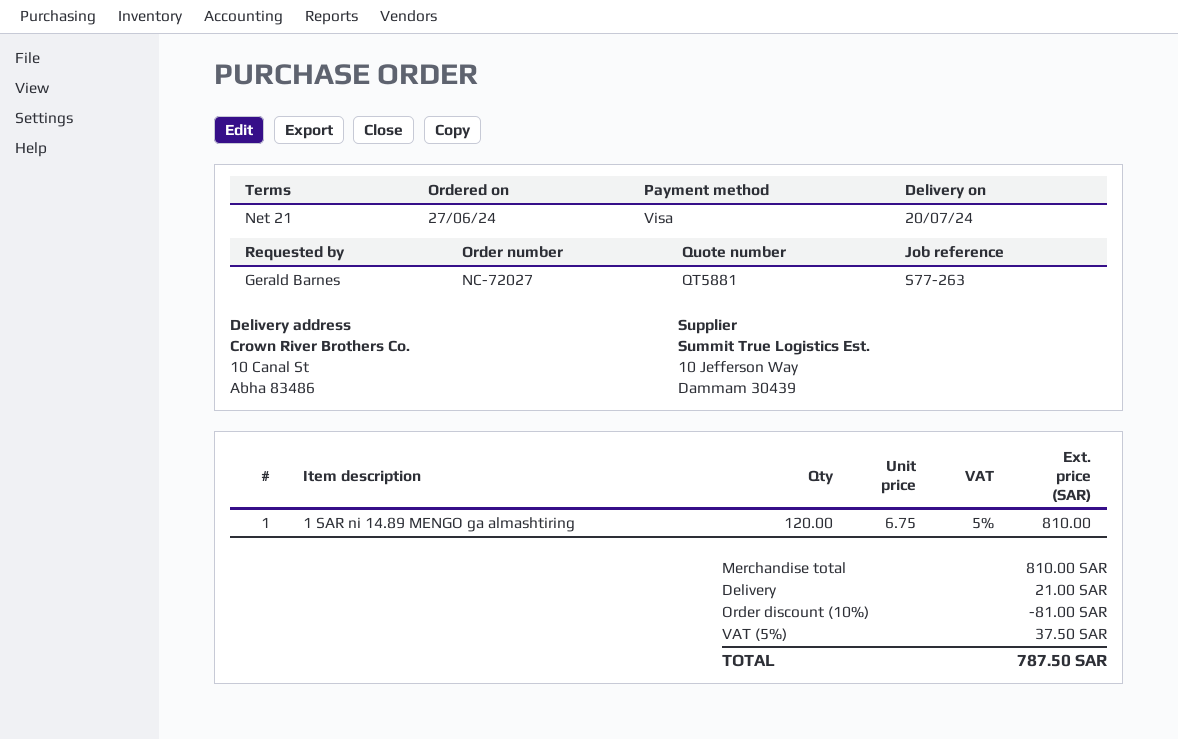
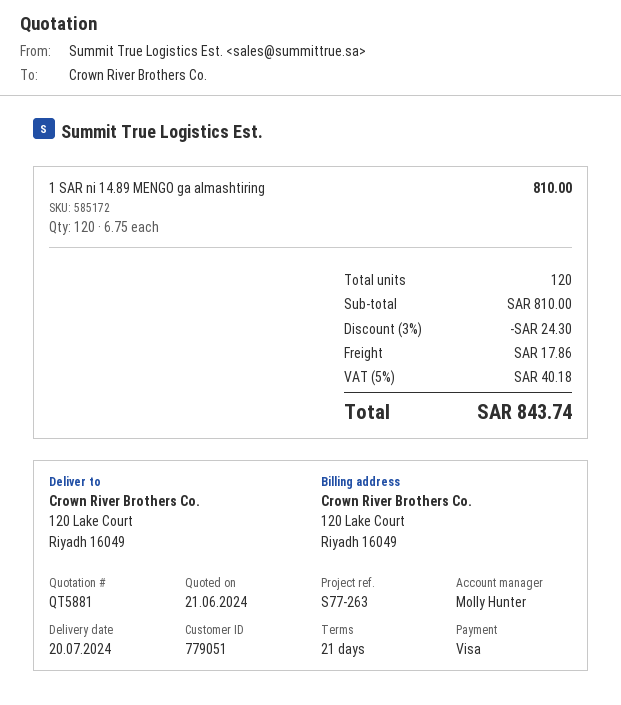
ship to: 10 Canal St, Abha 83486 -> 120 Lake Court, Riyadh 16049
discount: 10% = 81.00 -> 3% = 24.30
shipping: 21.00 -> 17.86
tax: 5% = 37.50 -> 5% = 40.18
total: 787.50 -> 843.74

